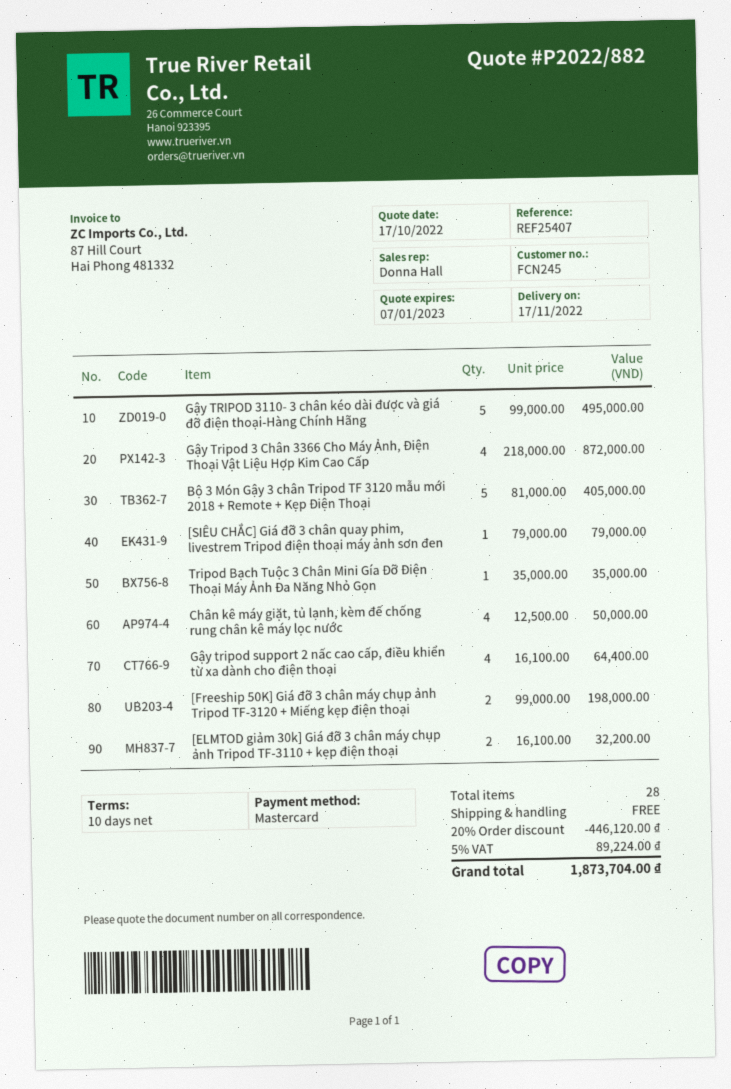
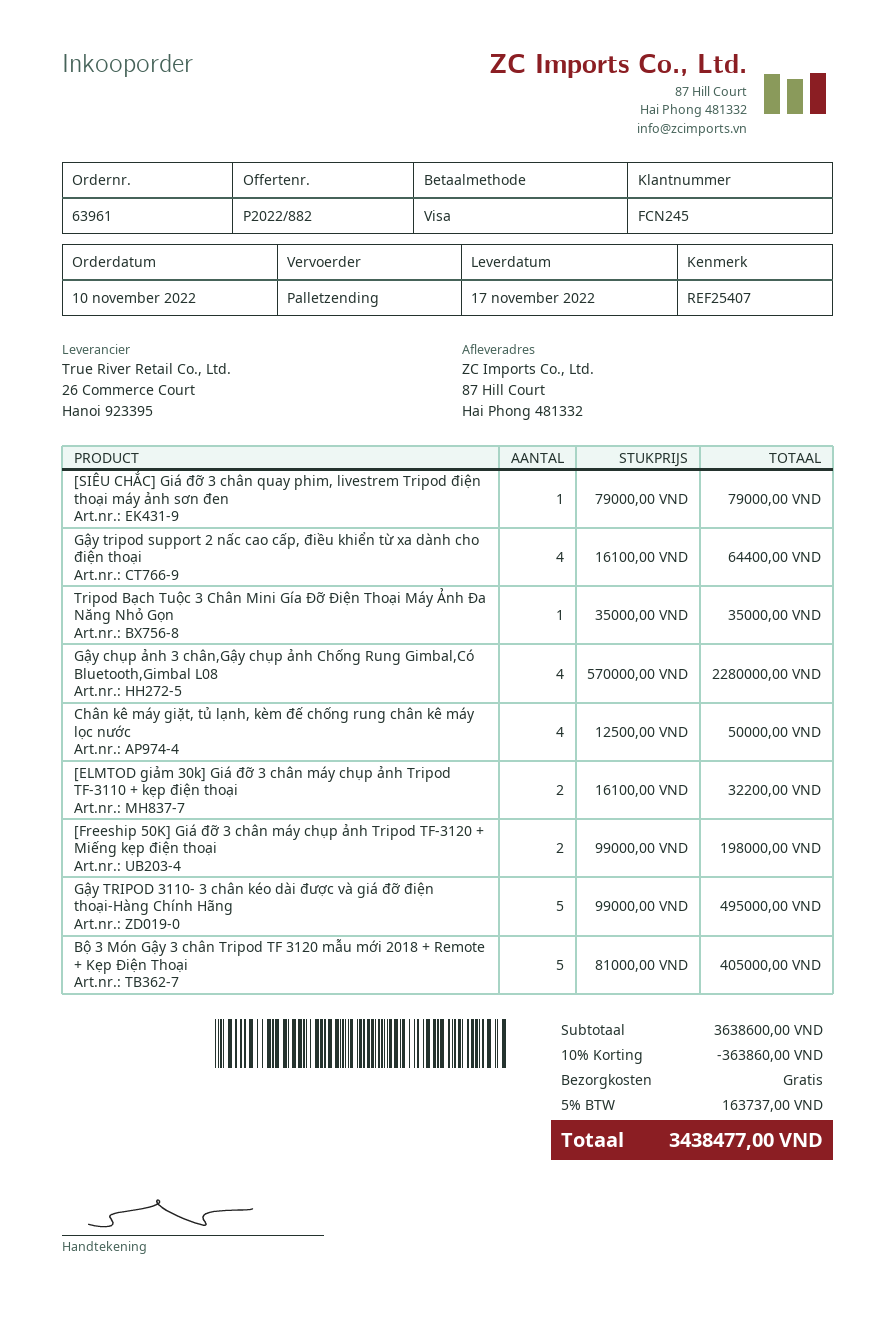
payment method: Mastercard -> Visa
Gậy Tripod 3 Chân 3366 Cho Máy Ảnh, Điện Thoại Vật Liệu Hợp Kim Cao Cấp: 4 x 218000.00 = 872000.00 -> none
Gậy chụp ảnh 3 chân,Gậy chụp ảnh Chống Rung Gimbal,Có Bluetooth,Gimbal L08: none -> 4 x 570000.00 = 2280000.00
discount: 20% = 446120.00 -> 10% = 363860.00
tax: 5% = 89224.00 -> 5% = 163737.00
total: 1873704.00 -> 3438477.00

